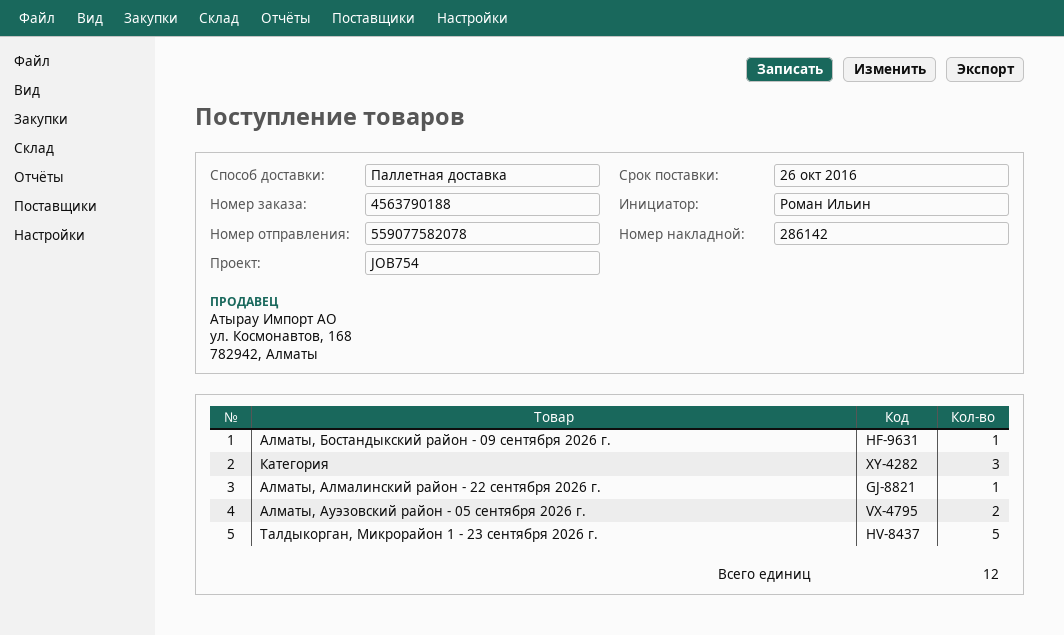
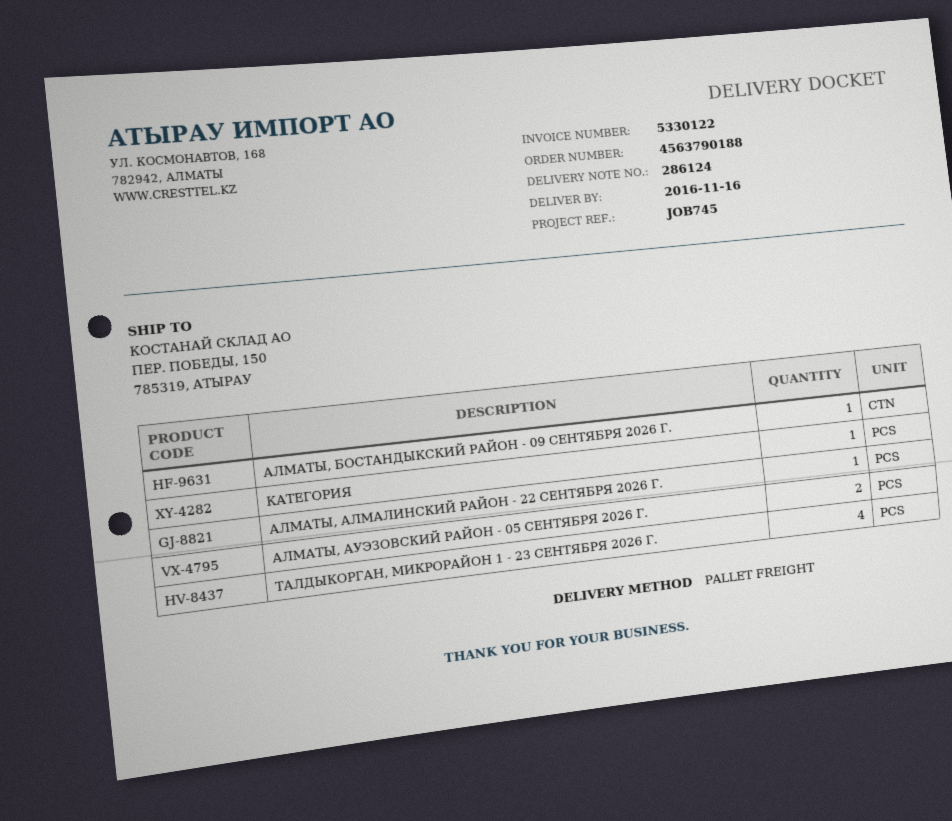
delivery note number: 286142 -> 286124
delivery date: 2016-10-26 -> 2016-11-16
reference: JOB754 -> JOB745
Категория: 3 -> 1
Талдыкорган, Микрорайон 1 - 23 сентября 2026 г.: 5 -> 4

